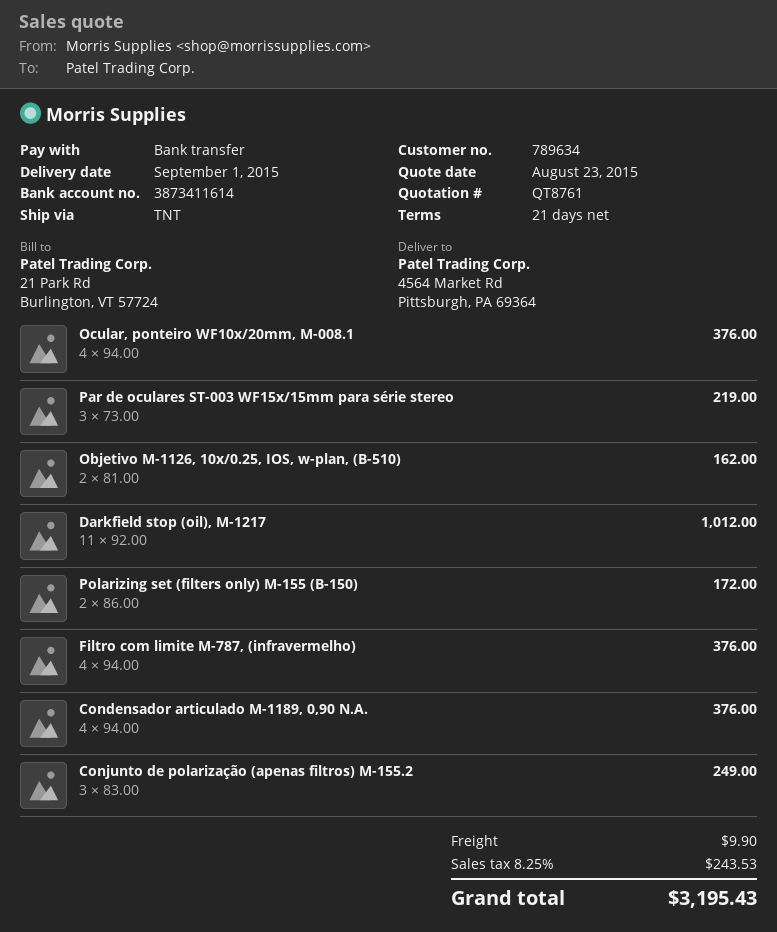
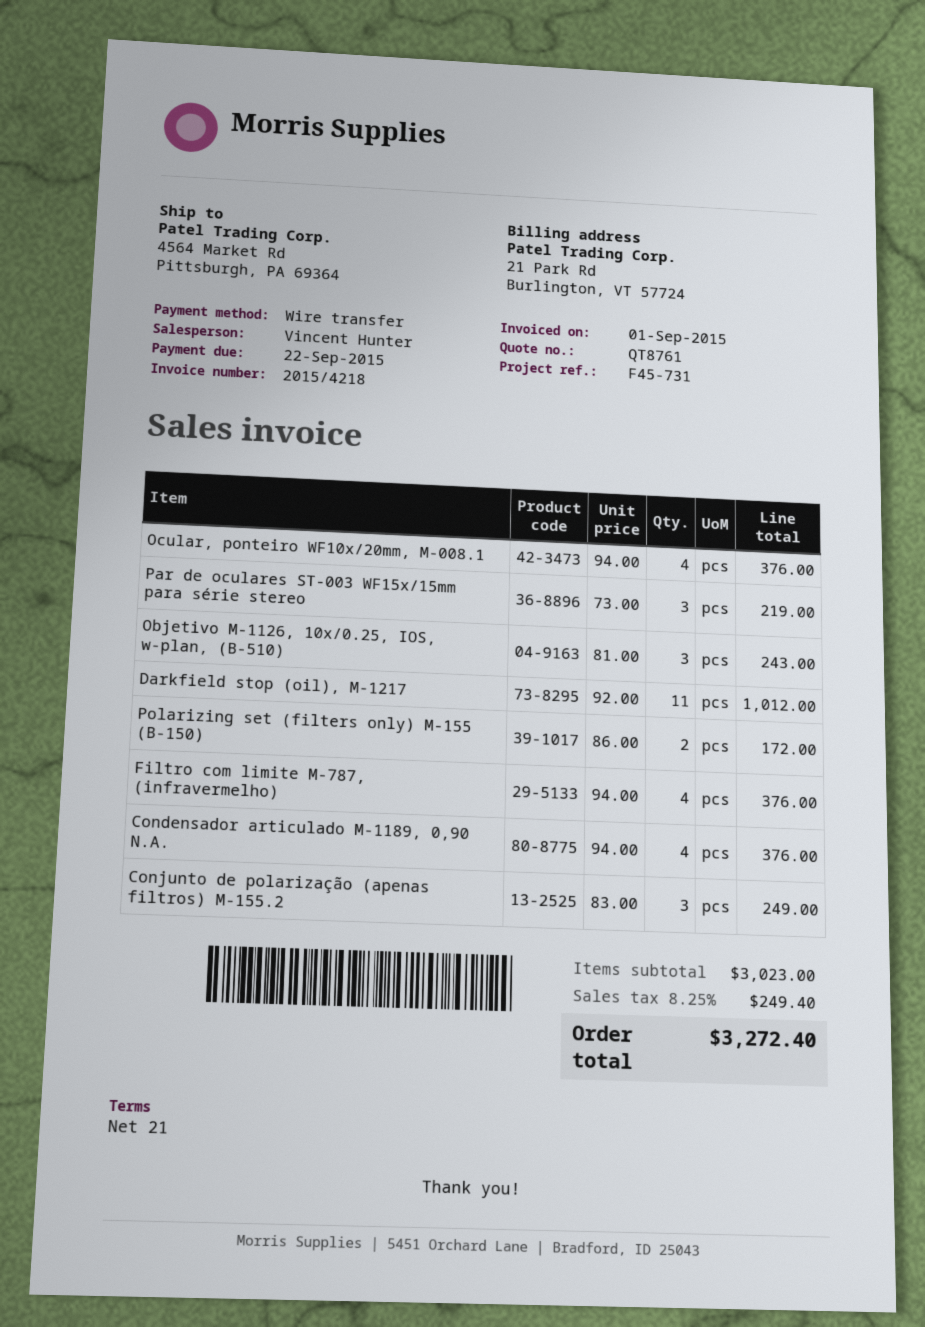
Objetivo M-1126, 10x/0.25, IOS, w-plan, (B-510): 2 x 81.00 = 162.00 -> 3 x 81.00 = 243.00
shipping: 9.90 -> none
tax: 8.25% = 243.53 -> 8.25% = 249.40
total: 3195.43 -> 3272.40

